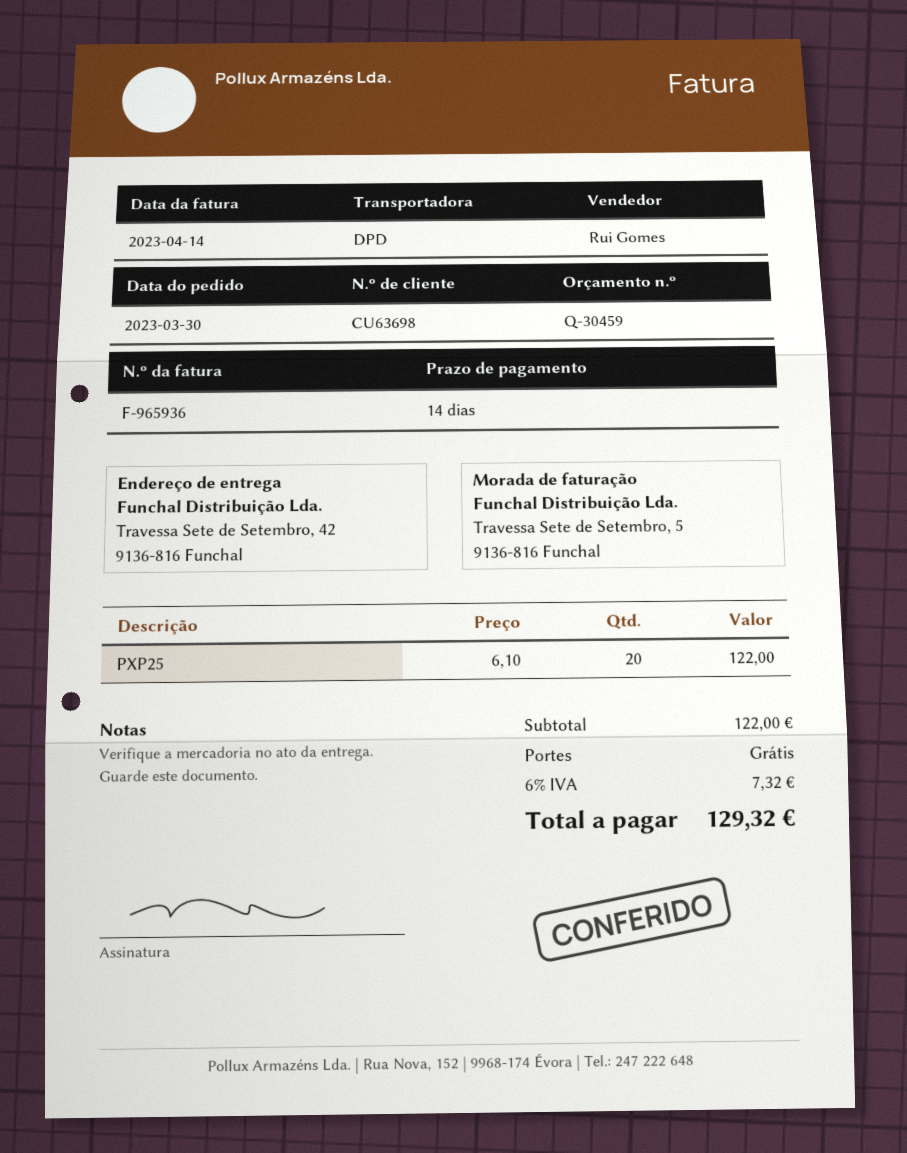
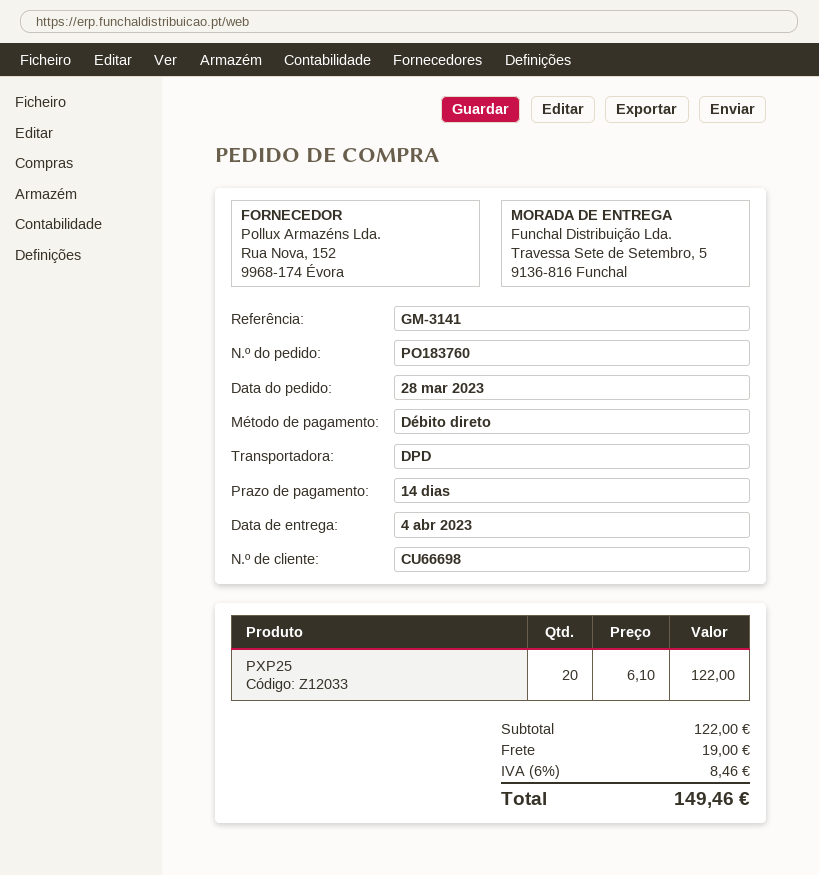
order date: 2023-03-30 -> 2023-03-28
customer number: CU63698 -> CU66698
ship to: Travessa Sete de Setembro, 42, 9136-816 Funchal -> Travessa Sete de Setembro, 5, 9136-816 Funchal
shipping: 0.00 -> 19.00
tax: 6% = 7.32 -> 6% = 8.46
total: 129.32 -> 149.46

